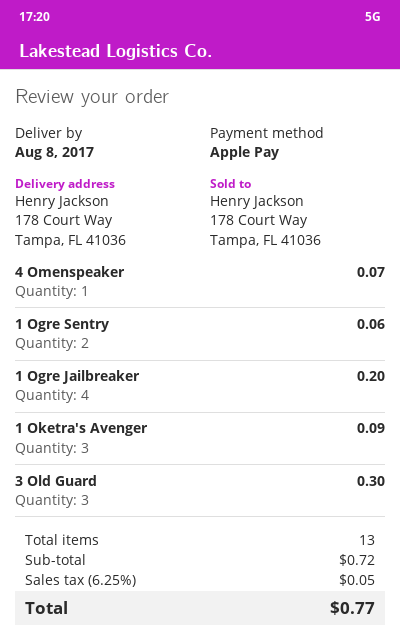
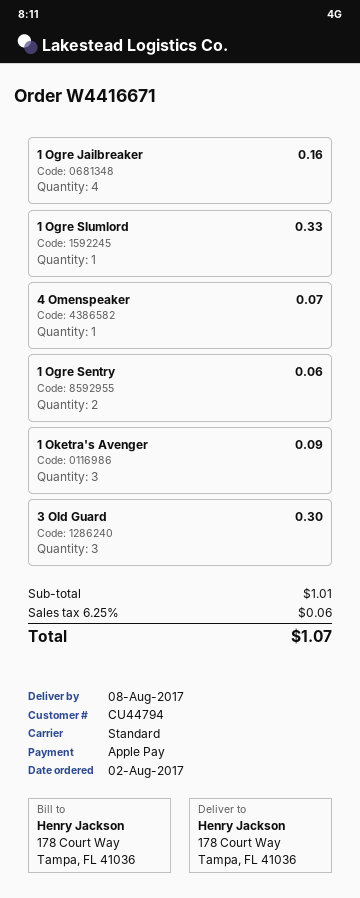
1 Ogre Jailbreaker: 4 for 0.20 -> 4 for 0.16
1 Ogre Slumlord: none -> 1 for 0.33
subtotal: 0.72 -> 1.01
tax: 6.25% = 0.05 -> 6.25% = 0.06
total: 0.77 -> 1.07

